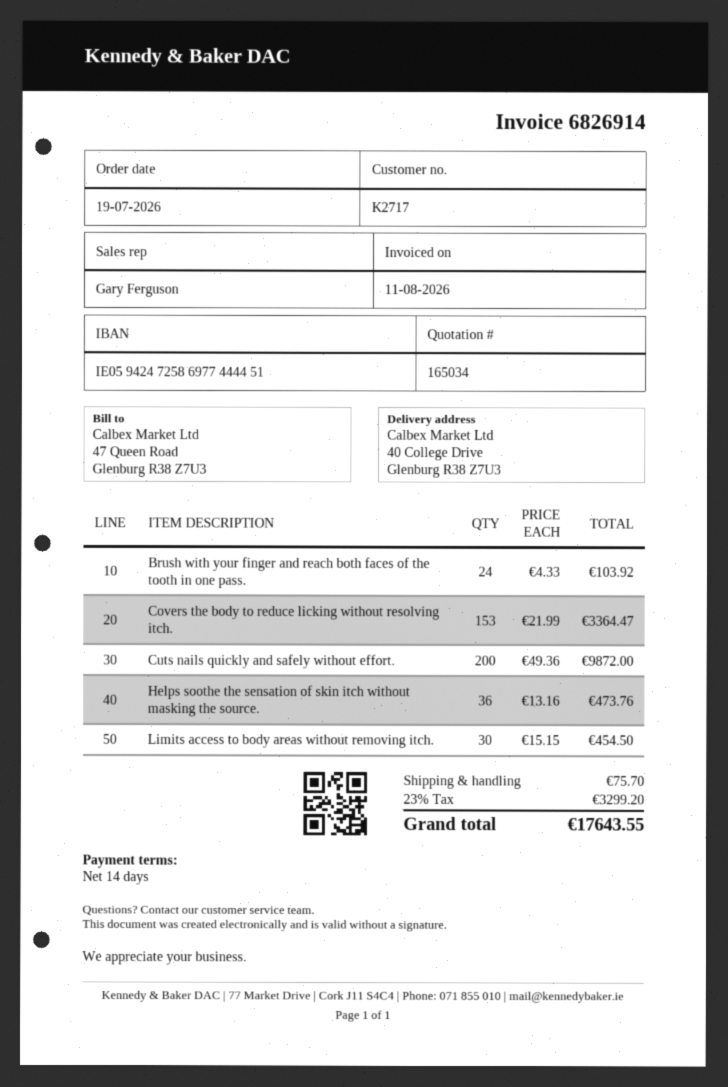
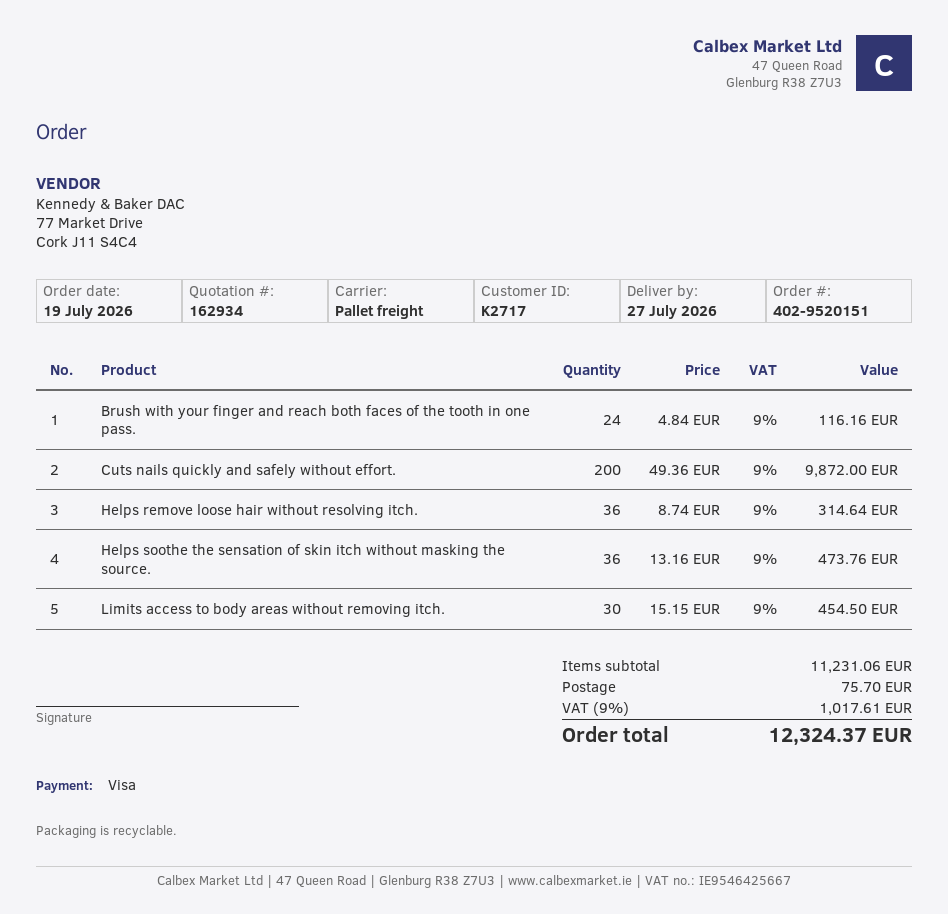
quote number: 165034 -> 162934
Brush with your finger and reach both faces of the tooth in one pass.: 24 x 4.33 = 103.92 -> 24 x 4.84 = 116.16
Covers the body to reduce licking without resolving itch.: 153 x 21.99 = 3364.47 -> none
Helps remove loose hair without resolving itch.: none -> 36 x 8.74 = 314.64
tax: 23% = 3299.20 -> 9% = 1017.61
total: 17643.55 -> 12324.37

